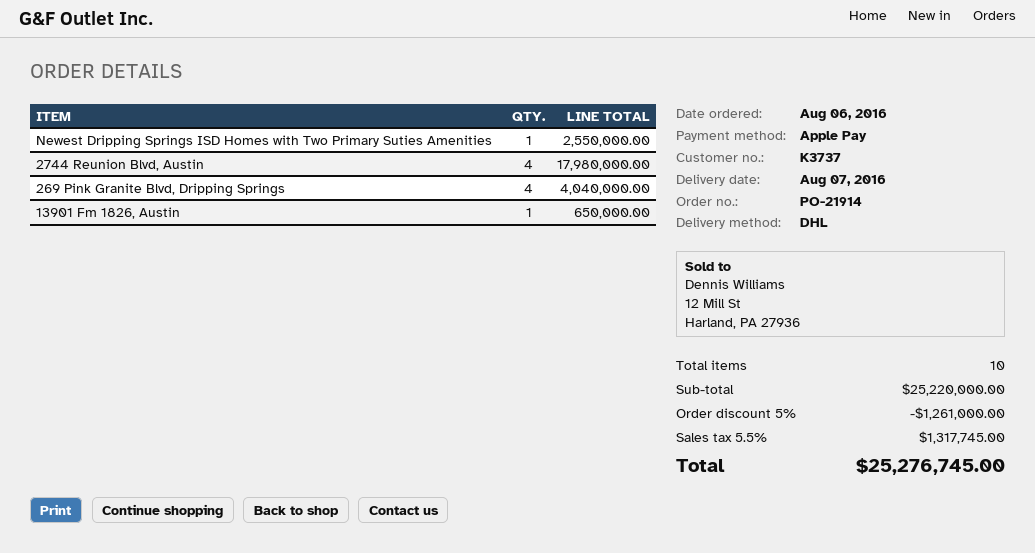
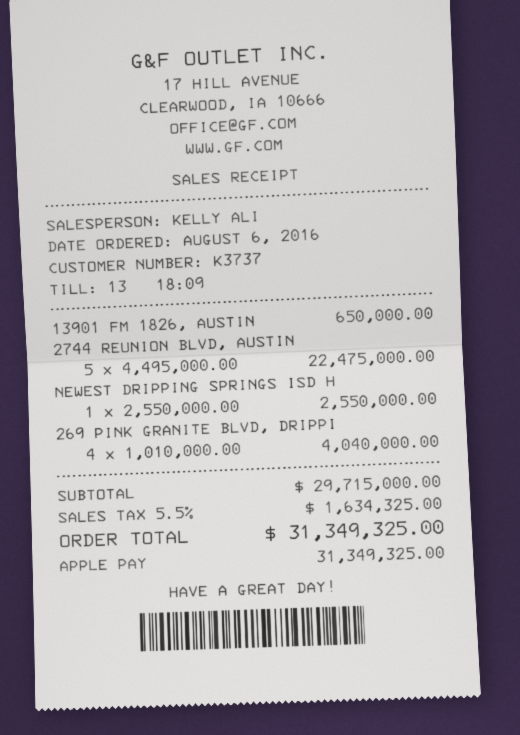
2744 Reunion Blvd, Austin: 4 for 17980000.00 -> 5 for 22475000.00
subtotal: 25220000.00 -> 29715000.00
discount: 5% = 1261000.00 -> none
tax: 5.5% = 1317745.00 -> 5.5% = 1634325.00
total: 25276745.00 -> 31349325.00

